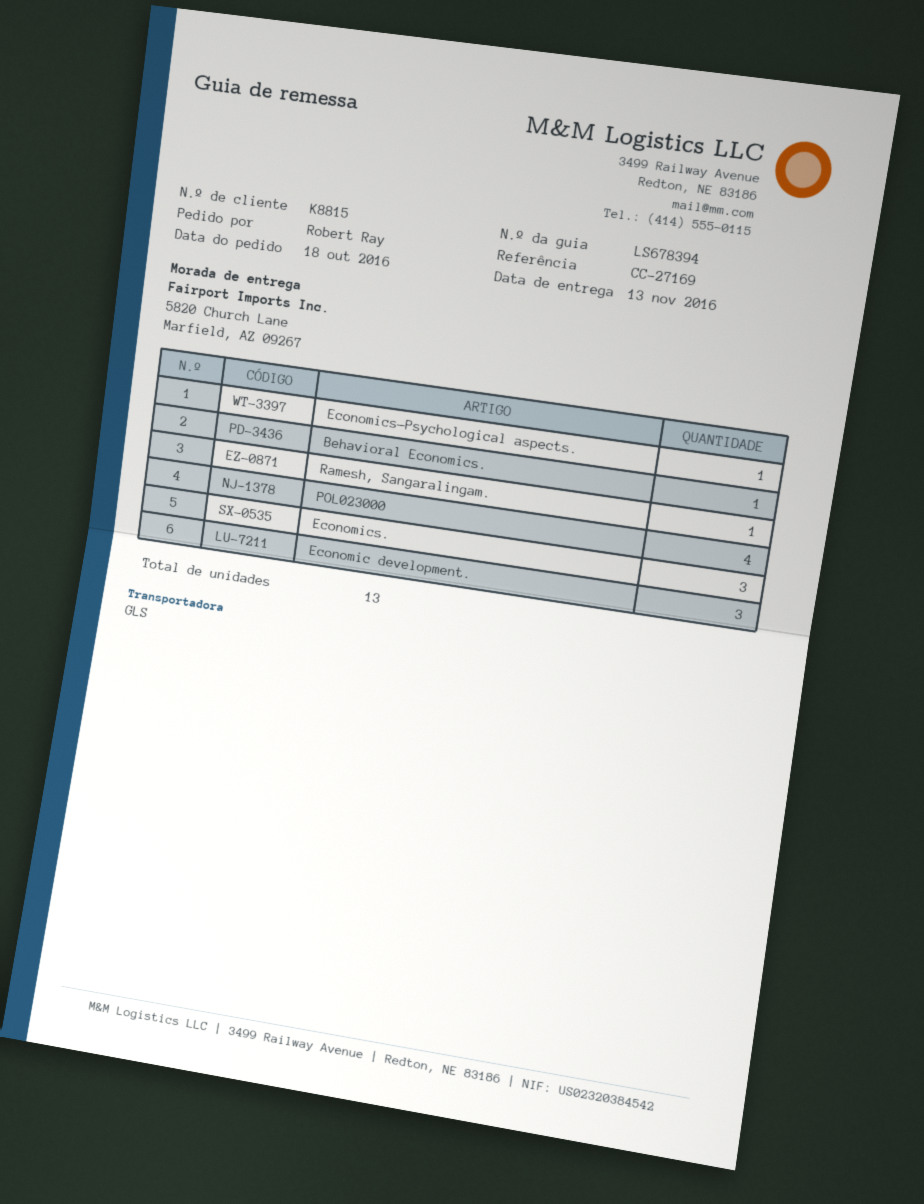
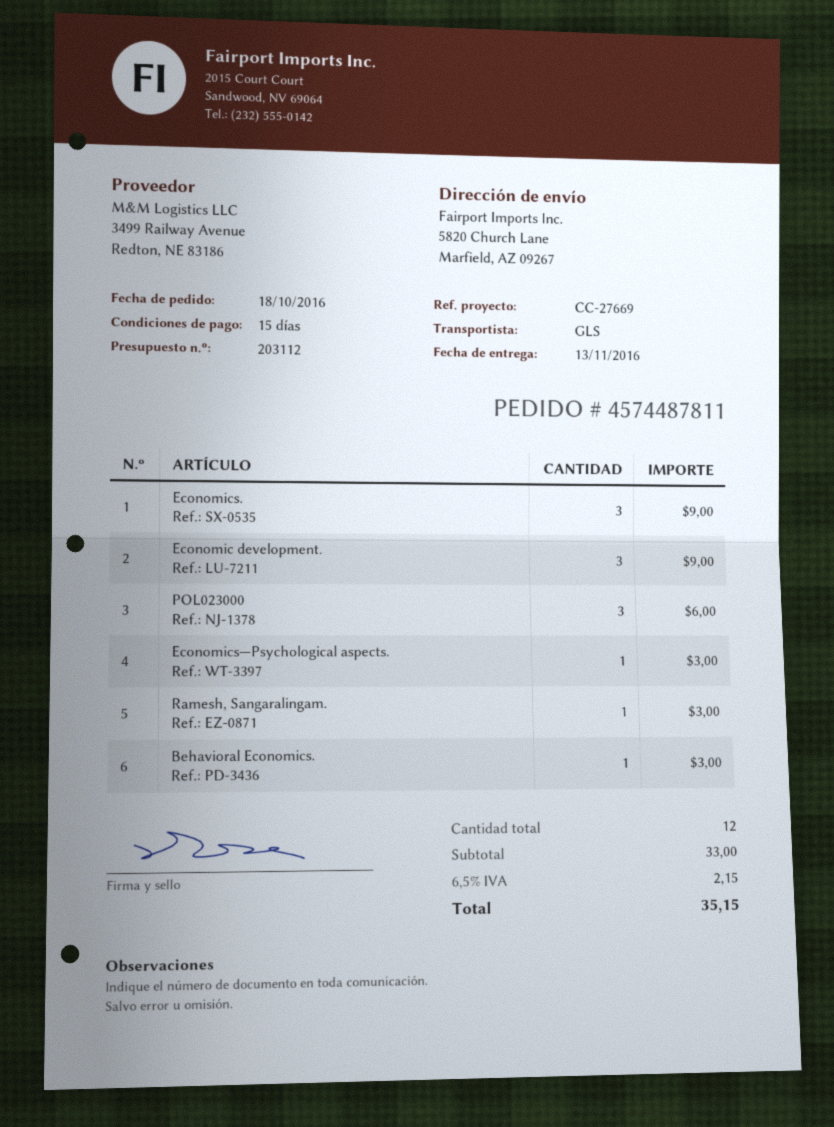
reference: CC-27169 -> CC-27669
POL023000: 4 -> 3
total quantity: 13 -> 12

